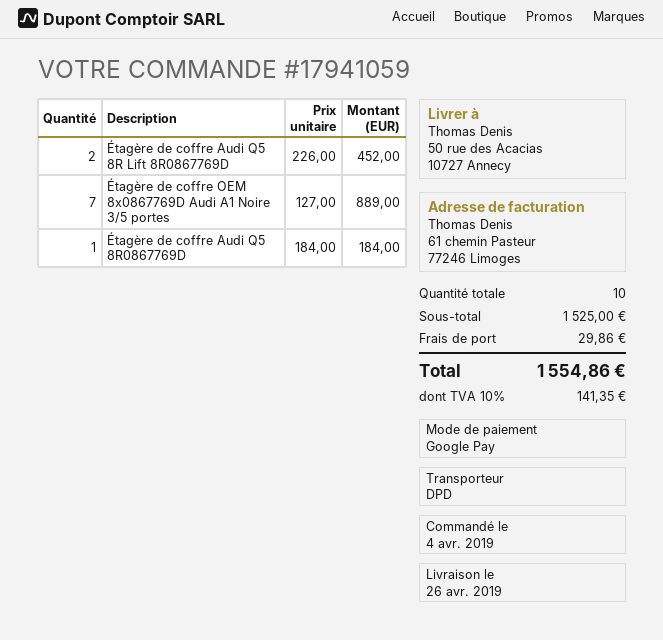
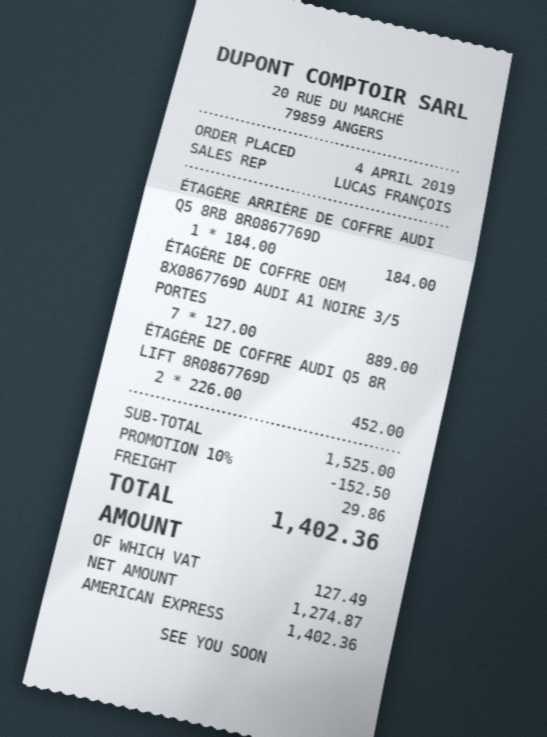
payment method: Google Pay -> American Express
Étagère de coffre Audi Q5 8R0867769D: 1 x 184.00 = 184.00 -> none
ÉTAGÈRE ARRIÈRE DE COFFRE AUDI Q5 8RB 8R0867769D: none -> 1 x 184.00 = 184.00
discount: none -> 10% = 152.50
tax: 141.35 -> 127.49
total: 1554.86 -> 1402.36

